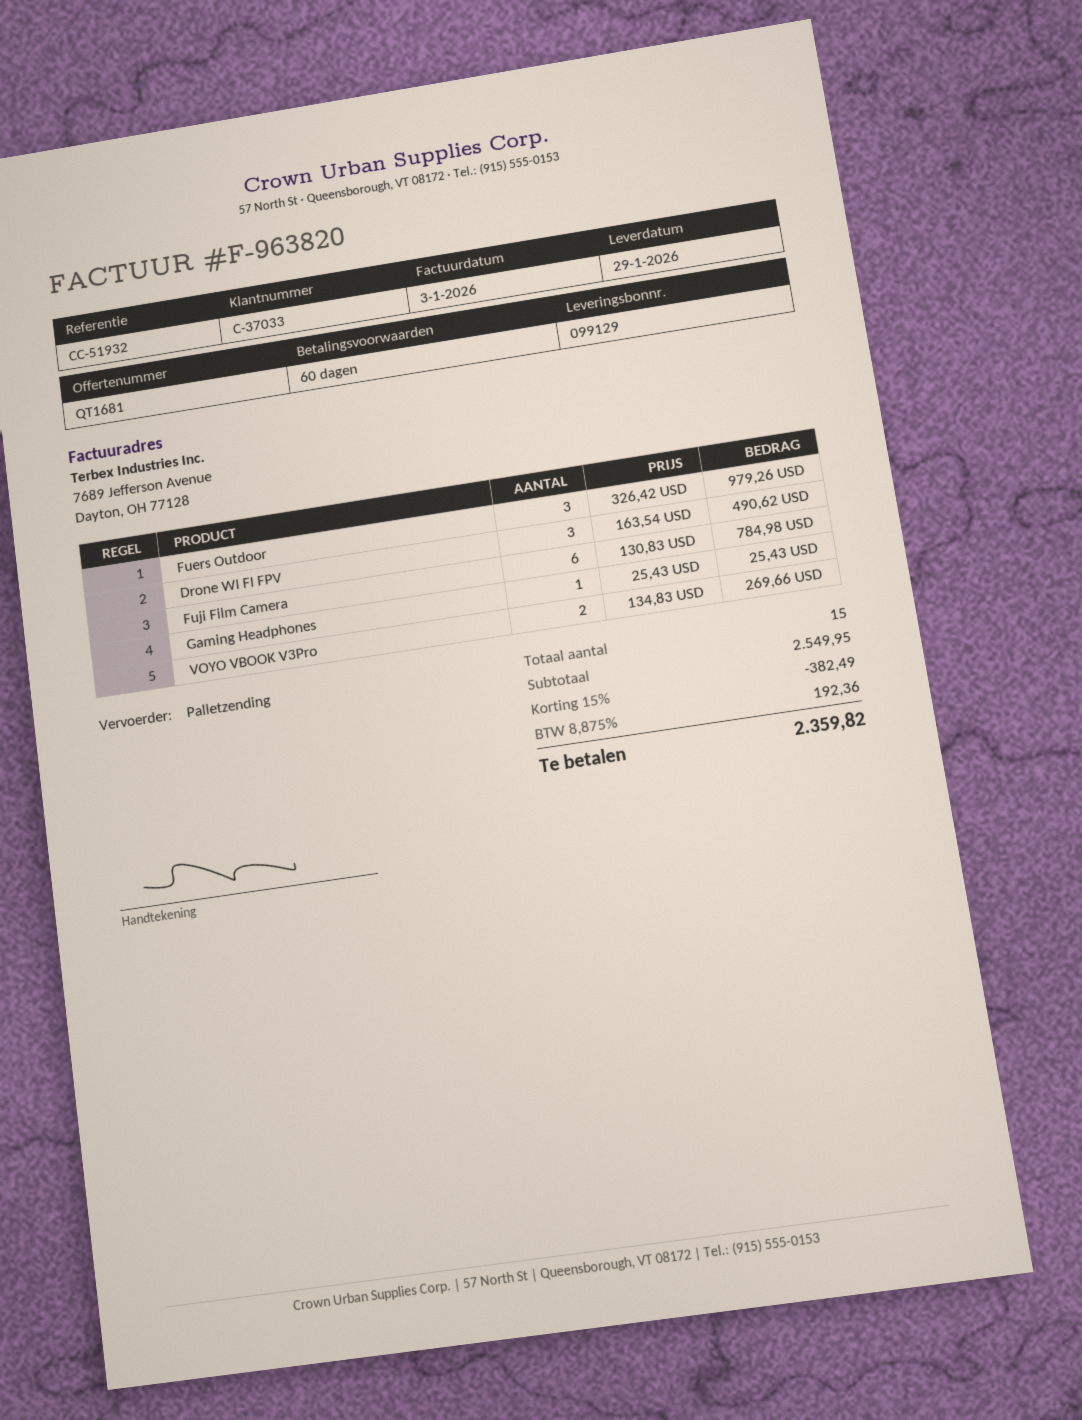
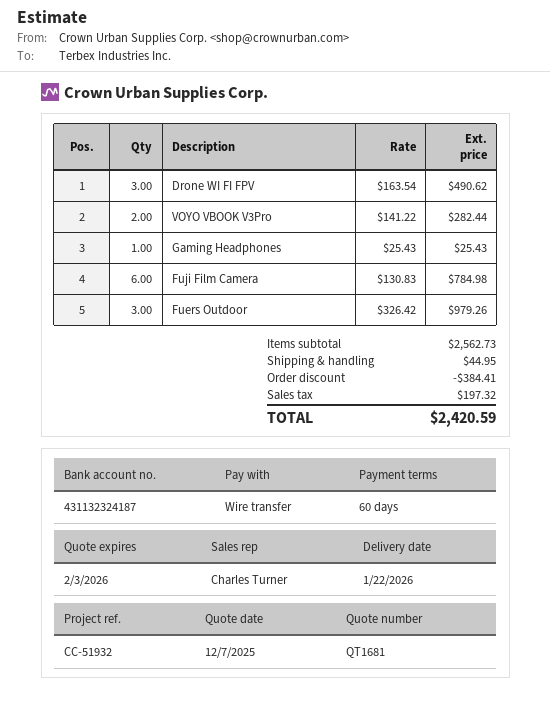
delivery date: 2026-01-29 -> 2026-01-22
VOYO VBOOK V3Pro: 2 x 134.83 = 269.66 -> 2 x 141.22 = 282.44
subtotal: 2549.95 -> 2562.73
discount: 382.49 -> 384.41
shipping: none -> 44.95
tax: 192.36 -> 197.32
total: 2359.82 -> 2420.59

